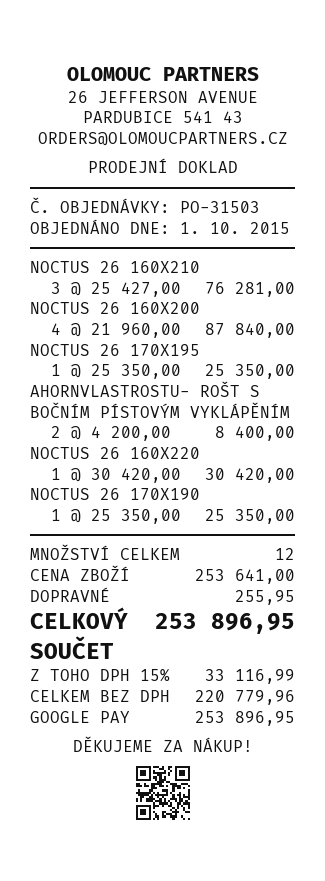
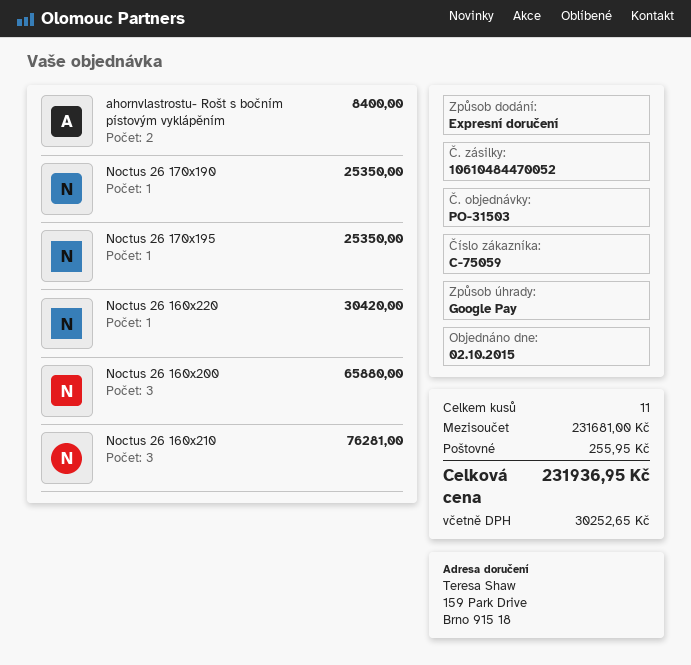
order date: 2015-10-01 -> 2015-10-02
NOCTUS 26 160X200: 4 for 87840.00 -> 3 for 65880.00
total quantity: 12 -> 11
subtotal: 253641.00 -> 231681.00
tax: 33116.99 -> 30252.65
total: 253896.95 -> 231936.95

